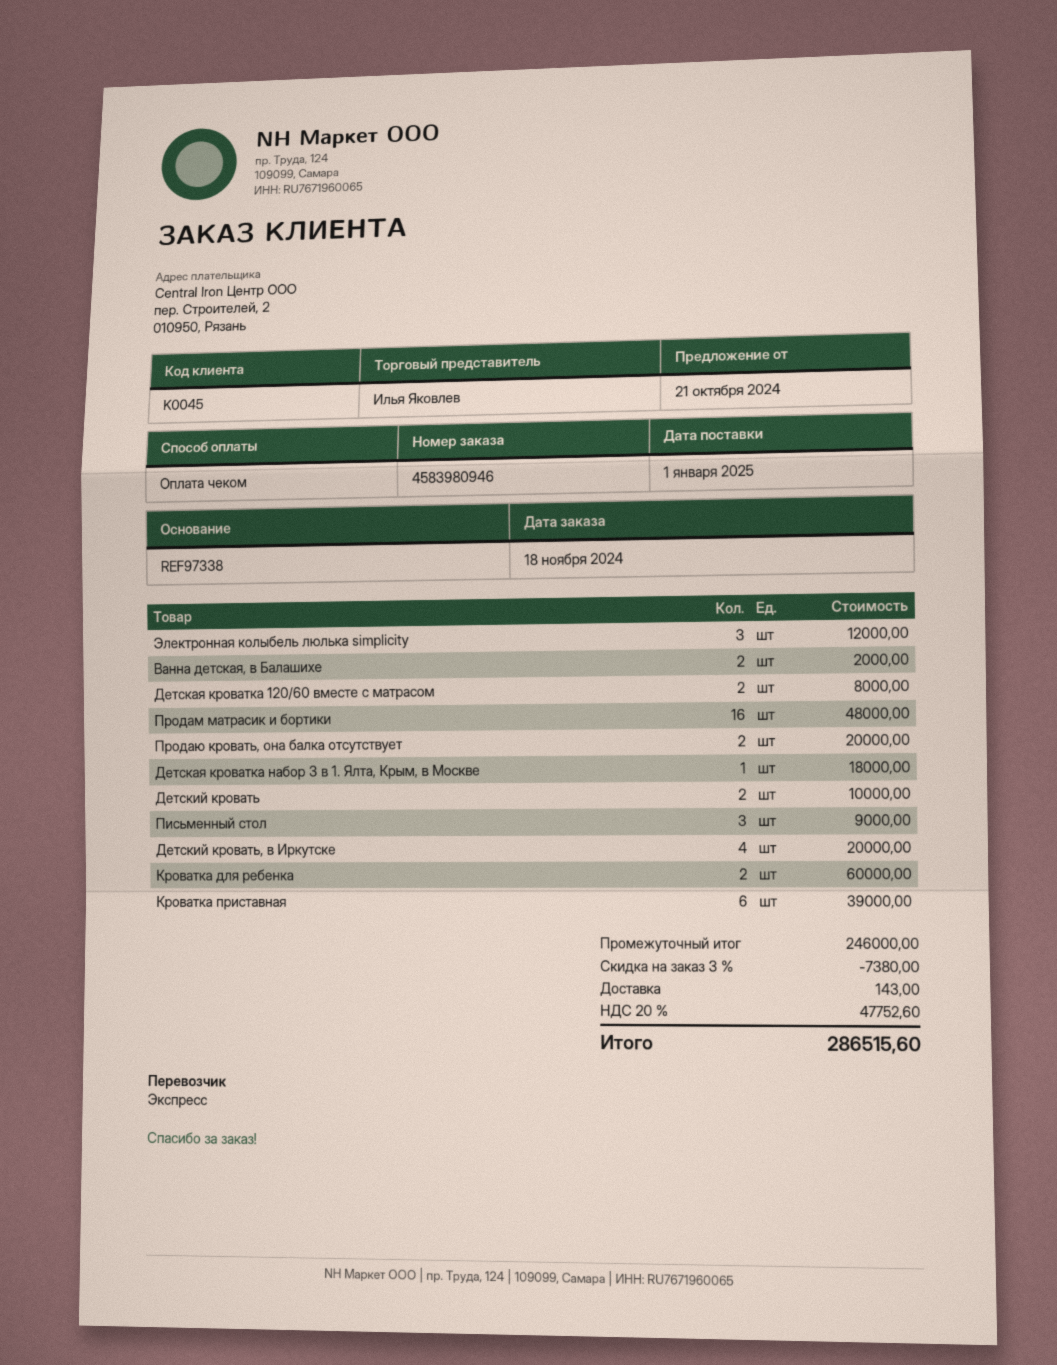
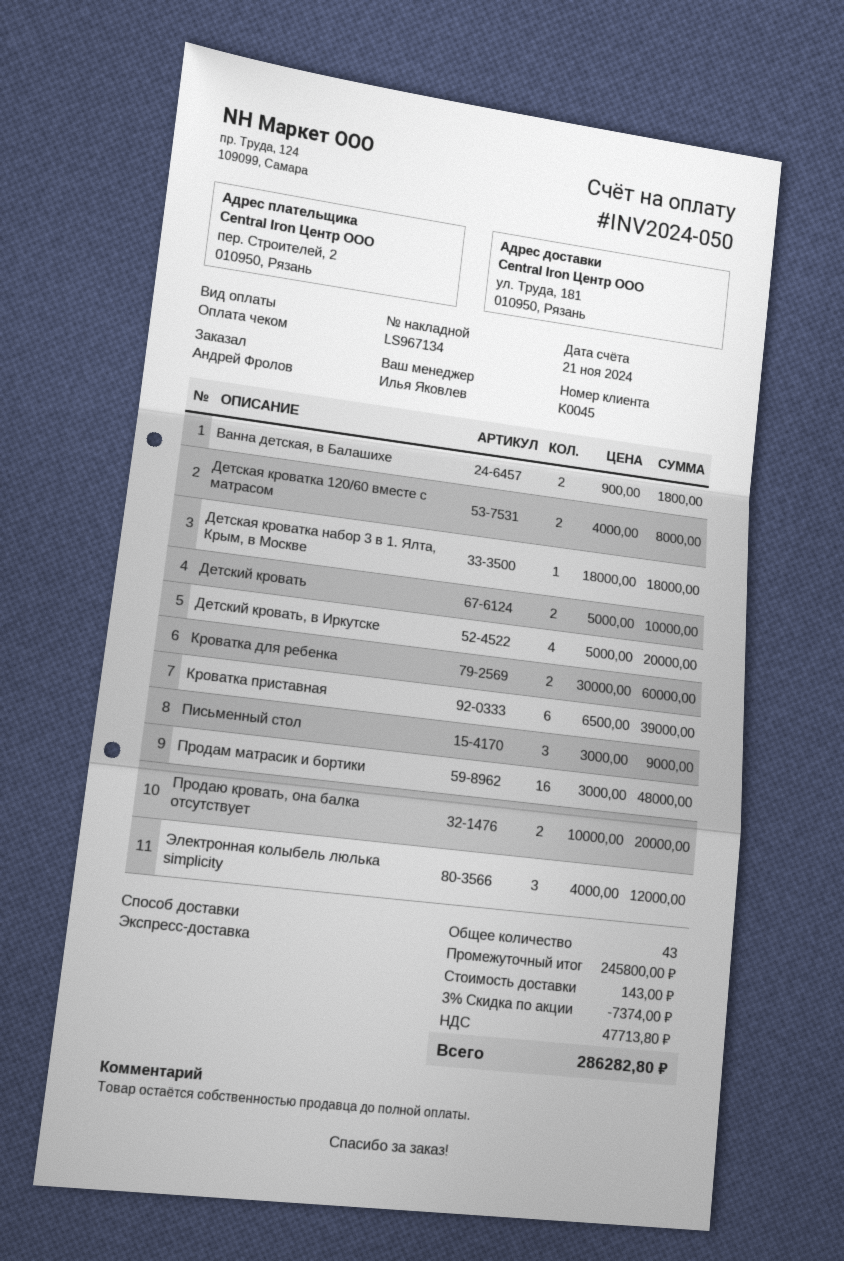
Ванна детская, в Балашихе: 2 for 2000.00 -> 2 for 1800.00
subtotal: 246000.00 -> 245800.00
discount: 3% = 7380.00 -> 3% = 7374.00
tax: 47752.60 -> 47713.80
total: 286515.60 -> 286282.80

